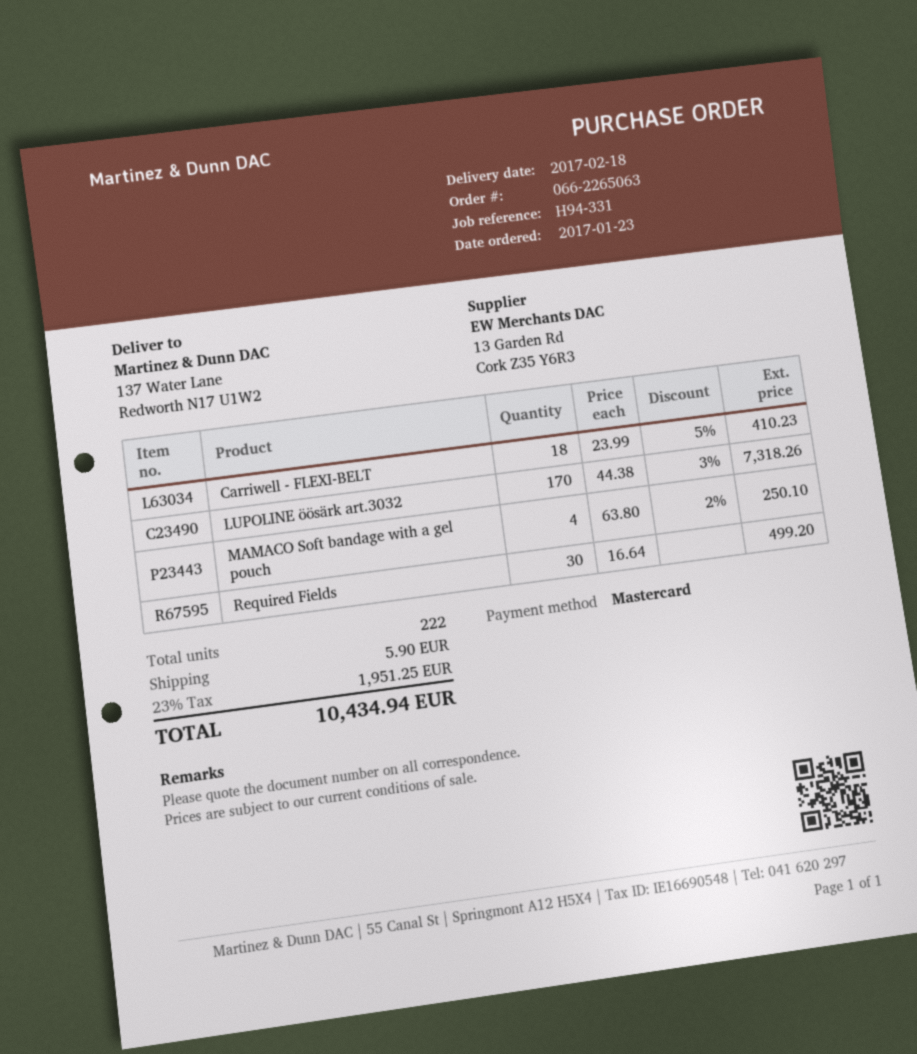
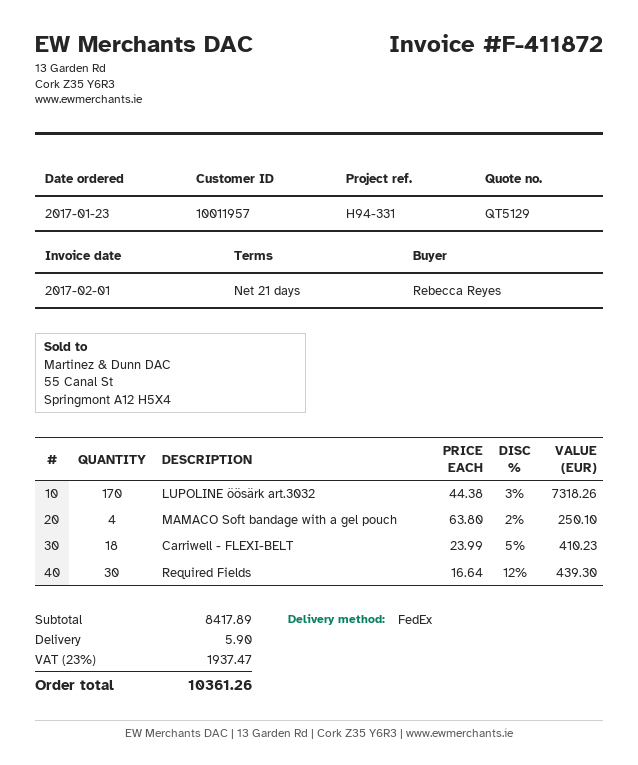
Required Fields: 30 x 16.64 = 499.20 -> 30 x 16.64 - 12% = 439.30
tax: 23% = 1951.25 -> 23% = 1937.47
total: 10434.94 -> 10361.26

